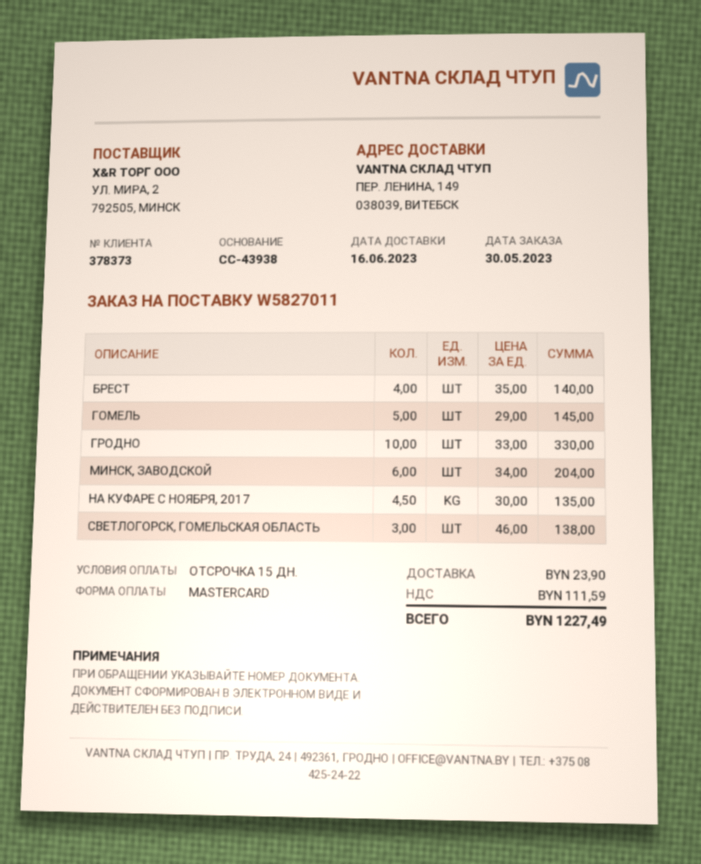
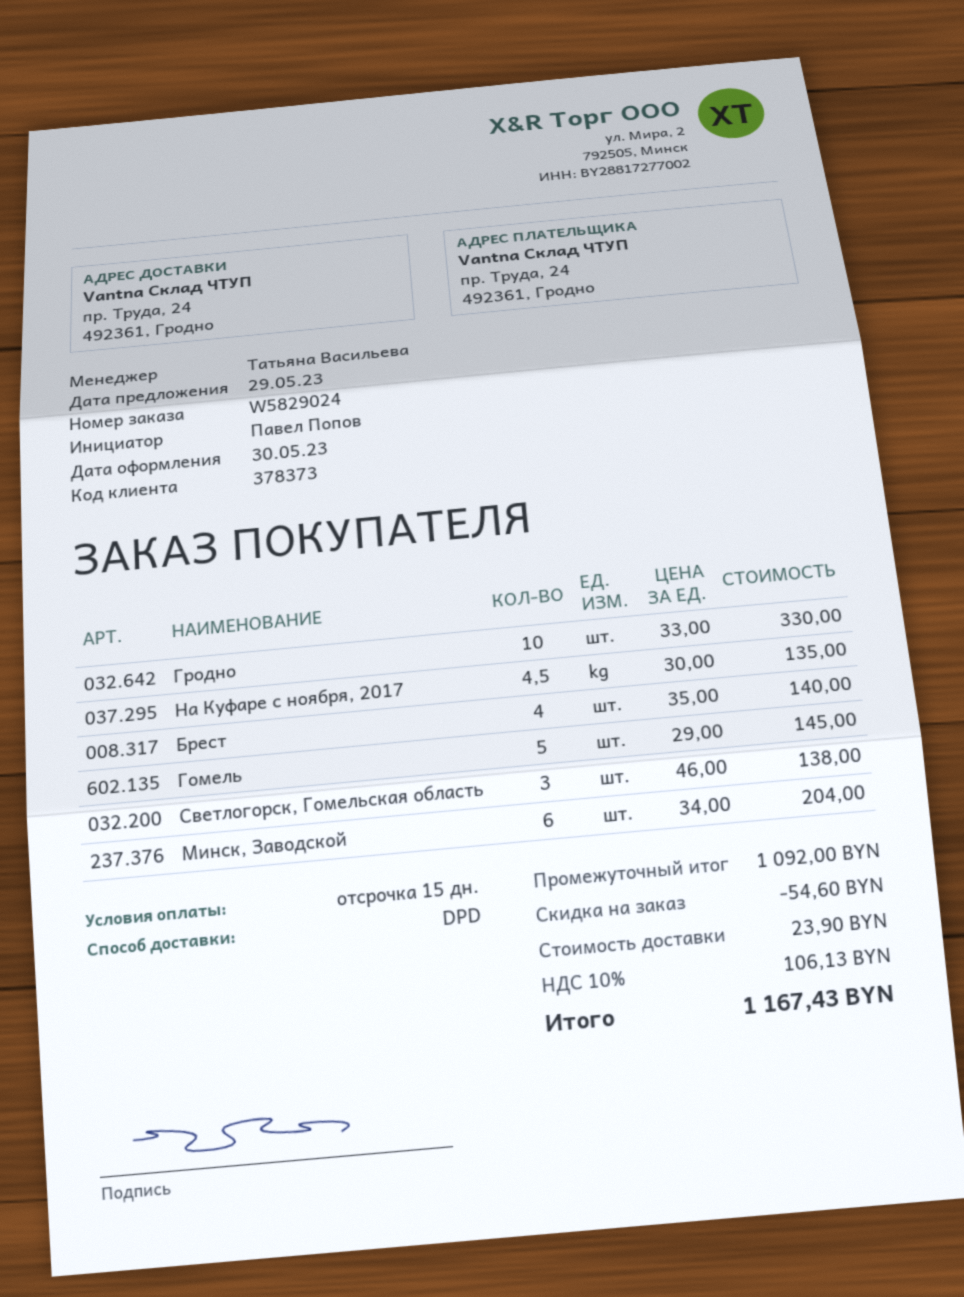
order number: W5827011 -> W5829024
ship to: ПЕР. ЛЕНИНА, 149, 038039, ВИТЕБСК -> пр. Труда, 24, 492361, Гродно
discount: none -> 54.60
tax: 111.59 -> 106.13
total: 1227.49 -> 1167.43

